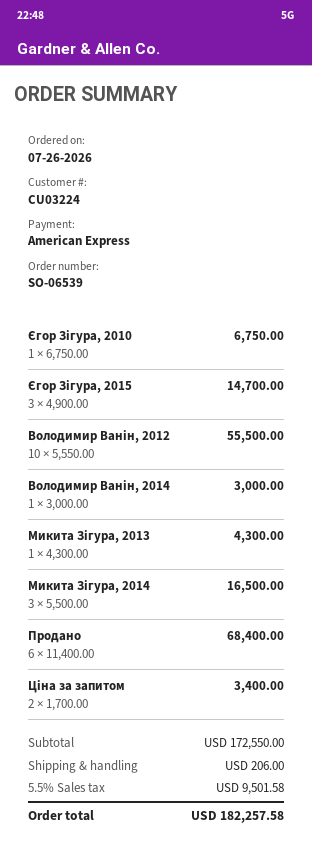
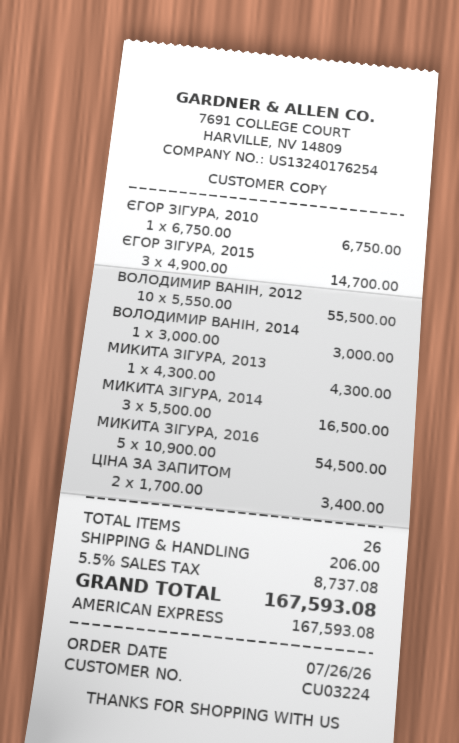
Продано: 6 x 11400.00 = 68400.00 -> none
МИКИТА ЗІГУРА, 2016: none -> 5 x 10900.00 = 54500.00
tax: 5.5% = 9501.58 -> 5.5% = 8737.08
total: 182257.58 -> 167593.08

